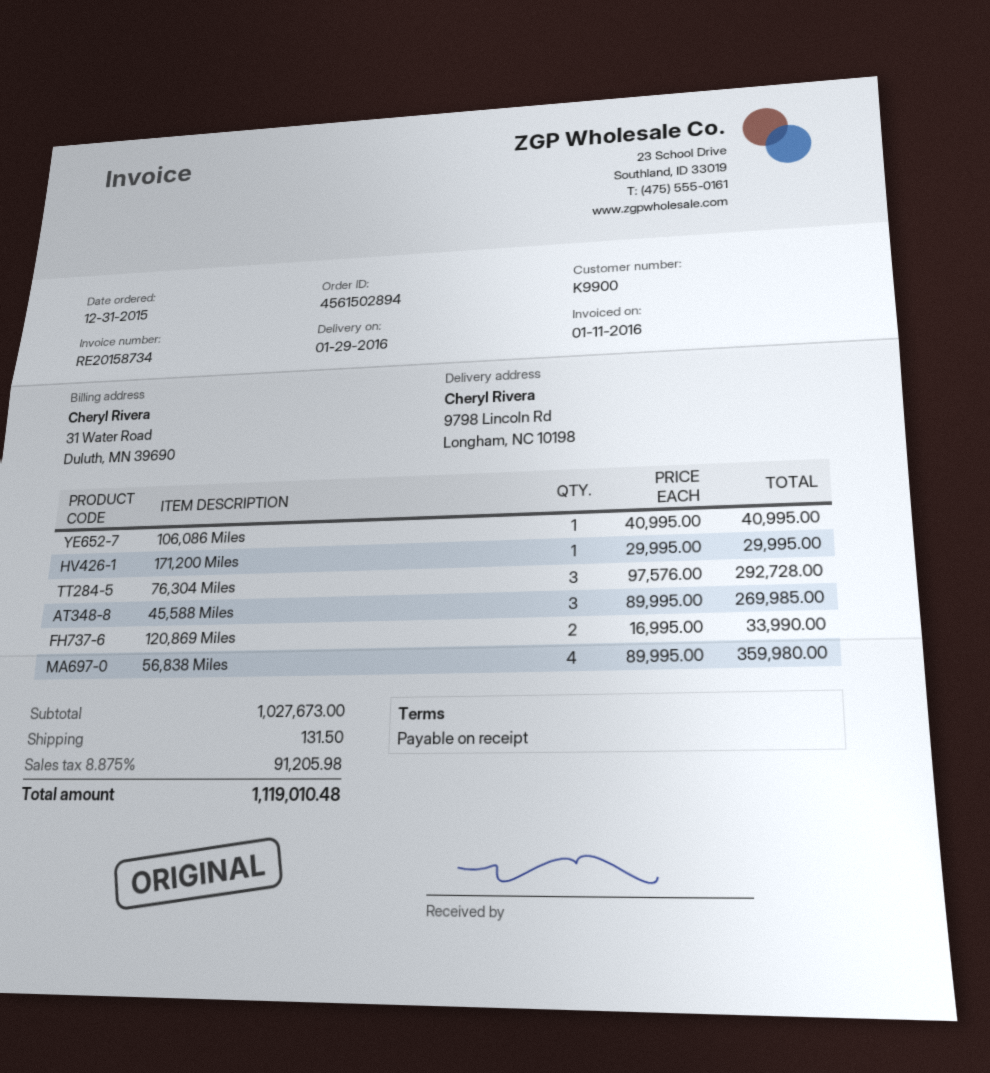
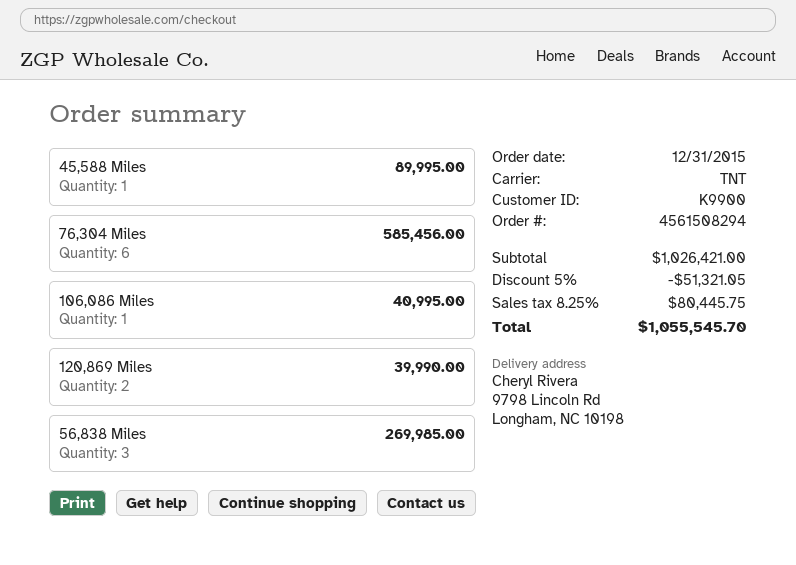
order number: 4561502894 -> 4561508294
171,200 Miles: 1 for 29995.00 -> none
76,304 Miles: 3 for 292728.00 -> 6 for 585456.00
45,588 Miles: 3 for 269985.00 -> 1 for 89995.00
120,869 Miles: 2 for 33990.00 -> 2 for 39990.00
56,838 Miles: 4 for 359980.00 -> 3 for 269985.00
subtotal: 1027673.00 -> 1026421.00
discount: none -> 5% = 51321.05
shipping: 131.50 -> none
tax: 8.875% = 91205.98 -> 8.25% = 80445.75
total: 1119010.48 -> 1055545.70

